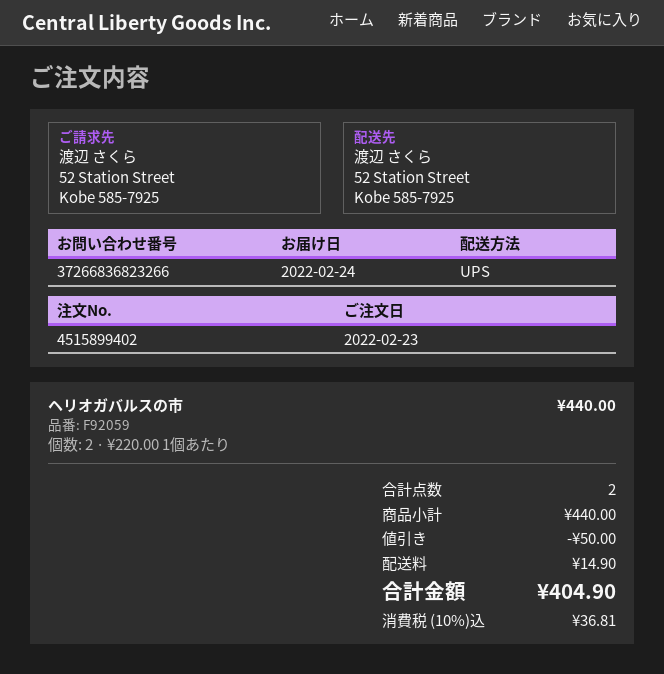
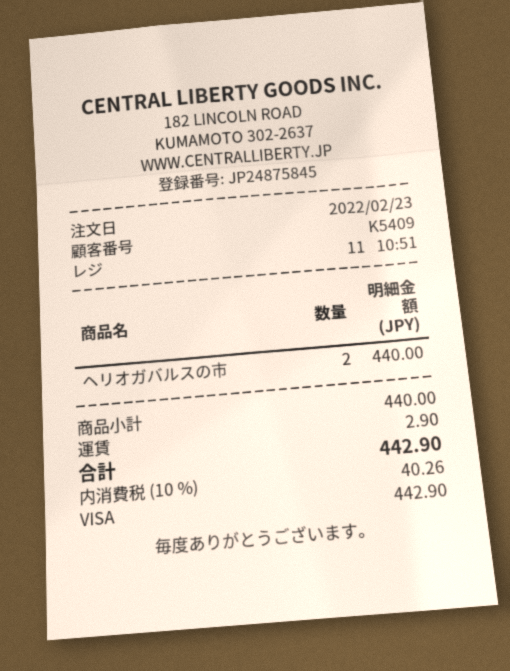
discount: 50.00 -> none
shipping: 14.90 -> 2.90
tax: 10% = 36.81 -> 10% = 40.26
total: 404.90 -> 442.90

